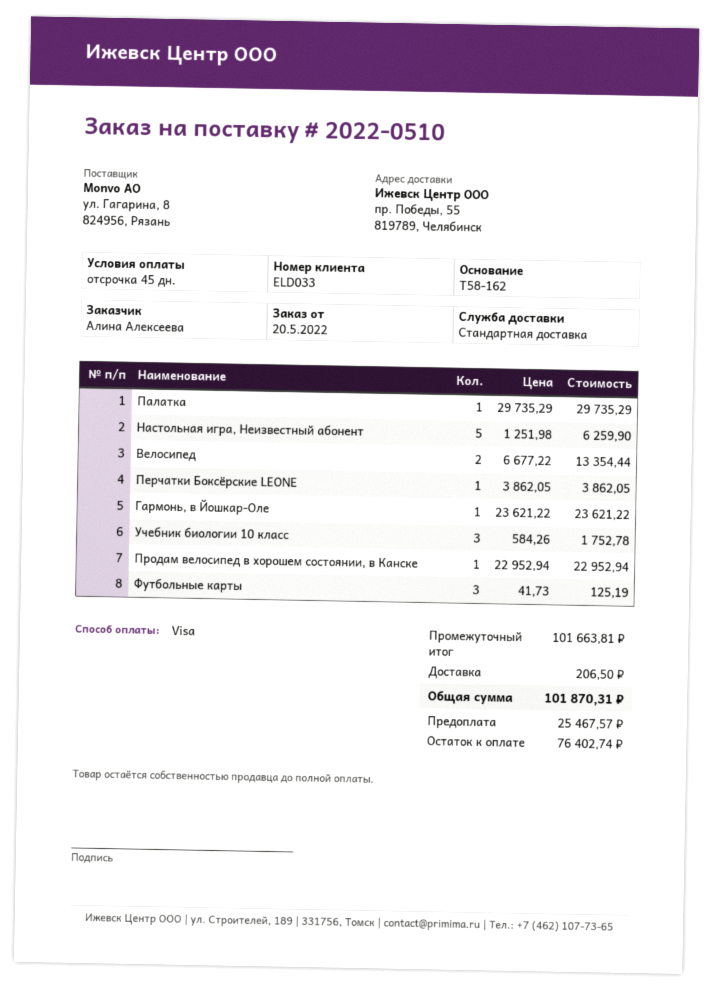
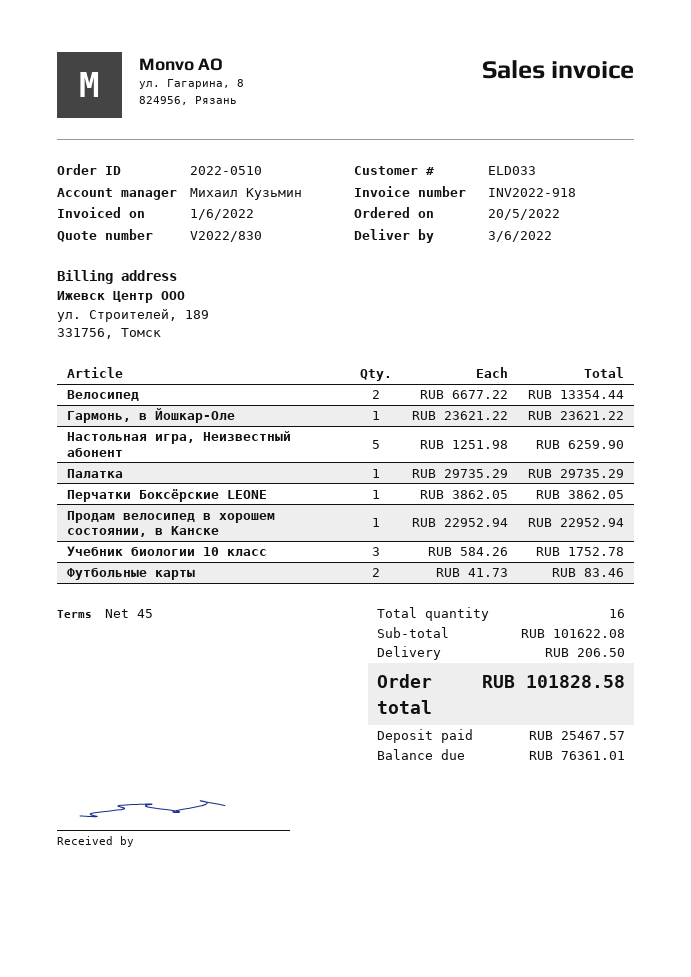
Футбольные карты: 3 x 41.73 = 125.19 -> 2 x 41.73 = 83.46
subtotal: 101663.81 -> 101622.08
total: 101870.31 -> 101828.58
balance: 76402.74 -> 76361.01

